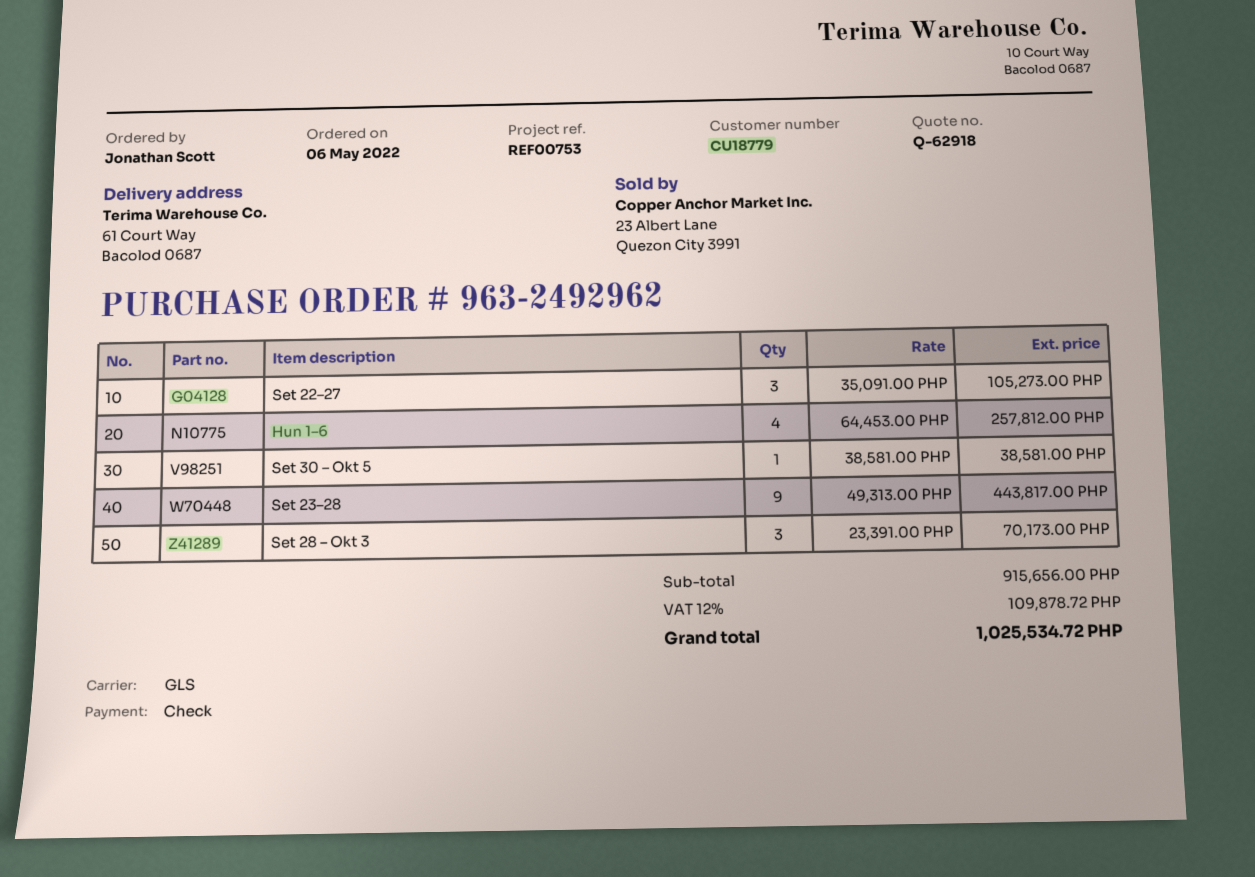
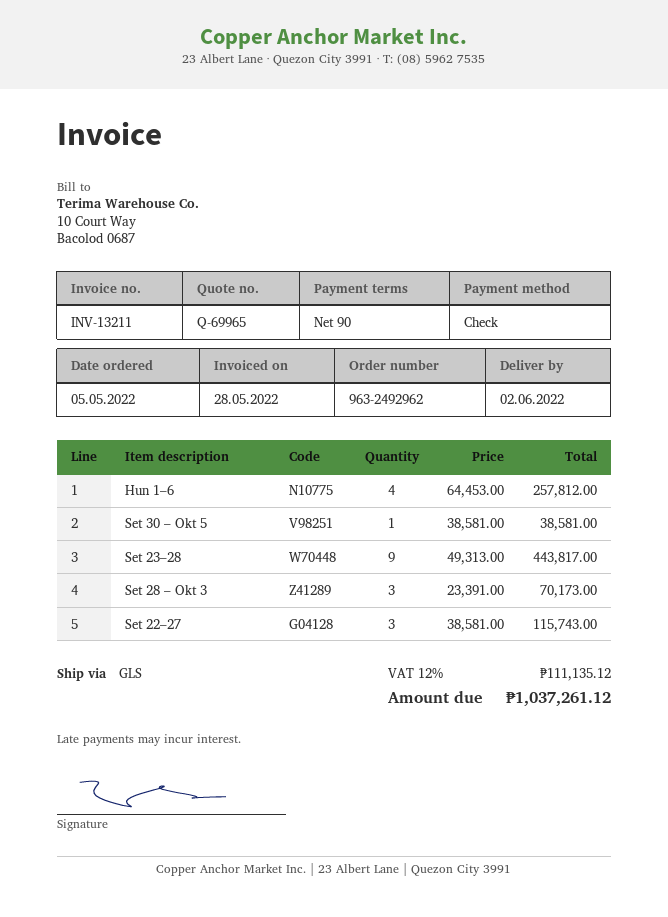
quote number: Q-62918 -> Q-69965
order date: 2022-05-06 -> 2022-05-05
Set 22–27: 3 x 35091.00 = 105273.00 -> 3 x 38581.00 = 115743.00
tax: 12% = 109878.72 -> 12% = 111135.12
total: 1025534.72 -> 1037261.12

